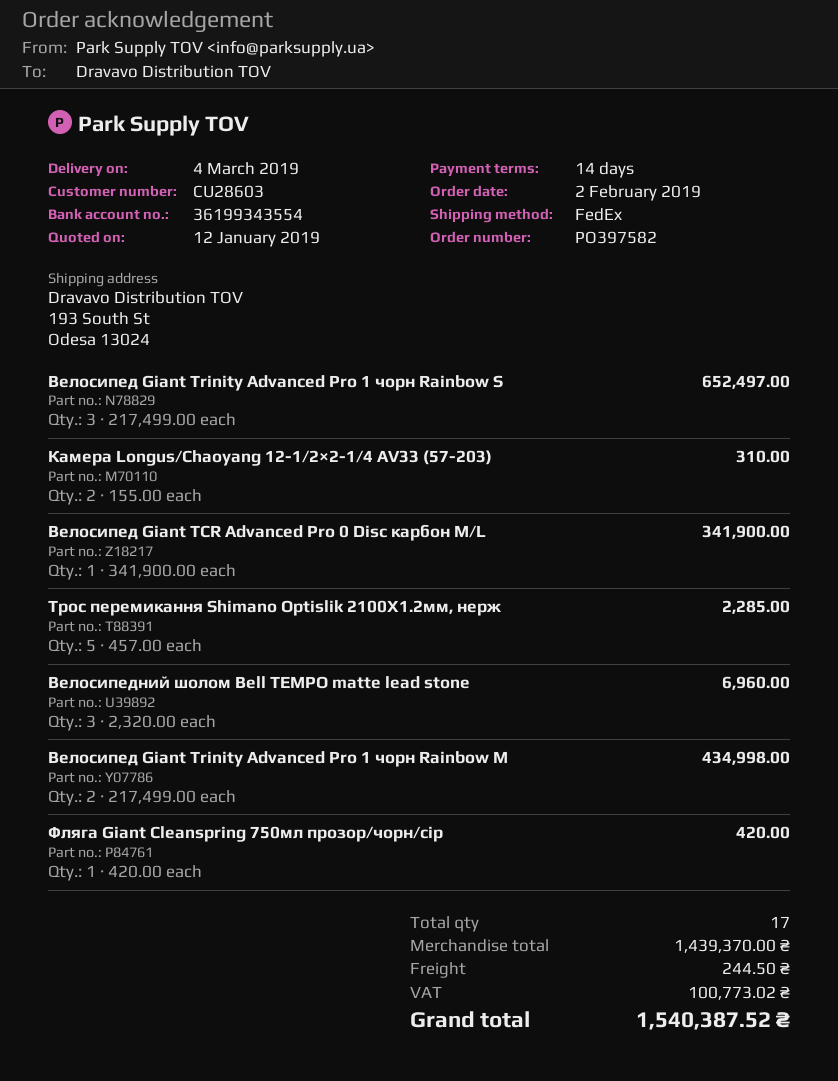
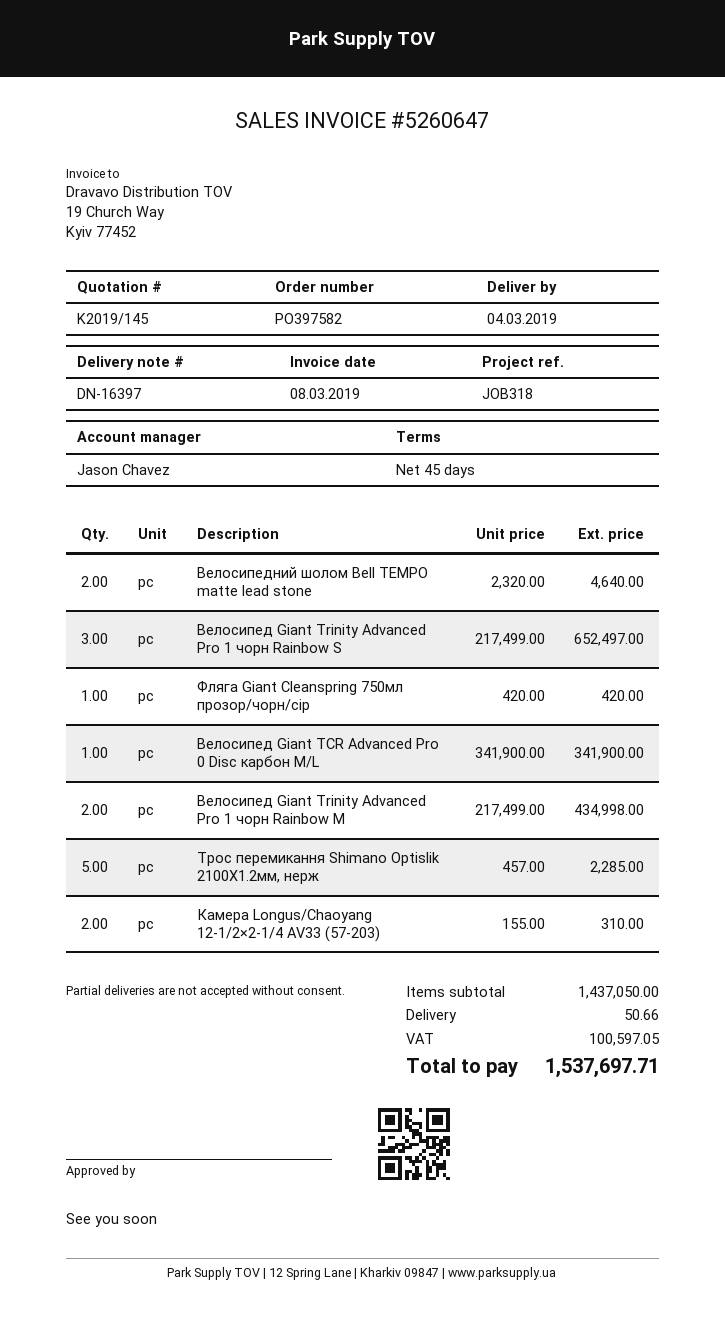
payment terms: 14 days -> 45 days
Велосипедний шолом Bell TEMPO matte lead stone: 3 x 2320.00 = 6960.00 -> 2 x 2320.00 = 4640.00
subtotal: 1439370.00 -> 1437050.00
shipping: 244.50 -> 50.66
tax: 100773.02 -> 100597.05
total: 1540387.52 -> 1537697.71

